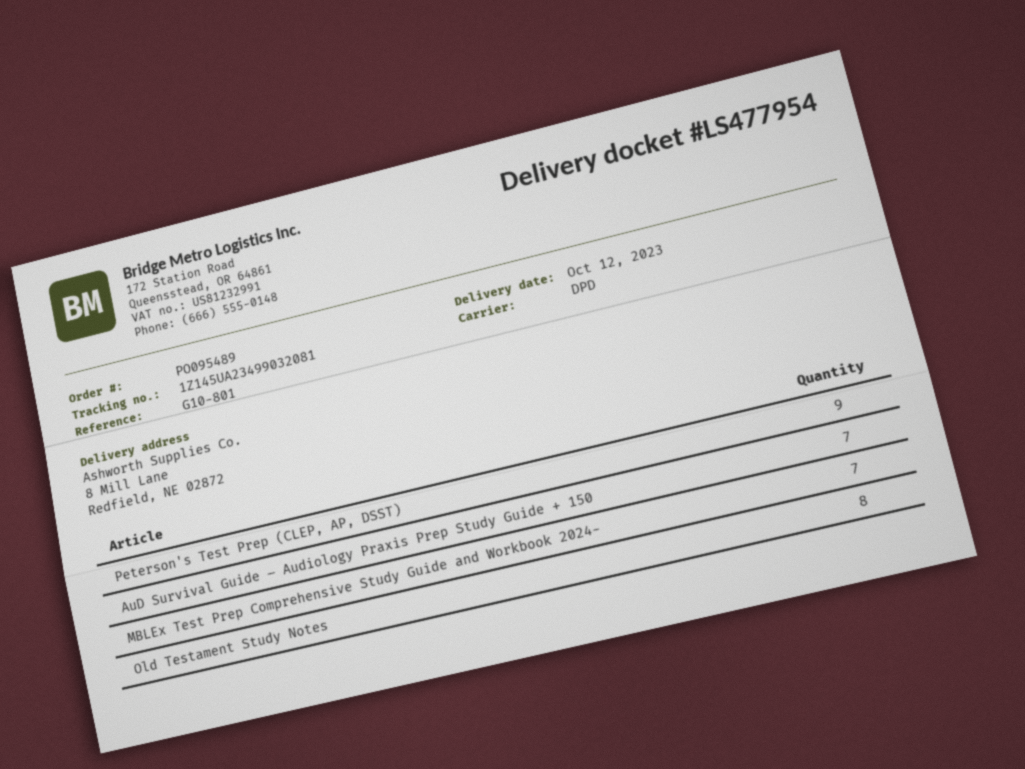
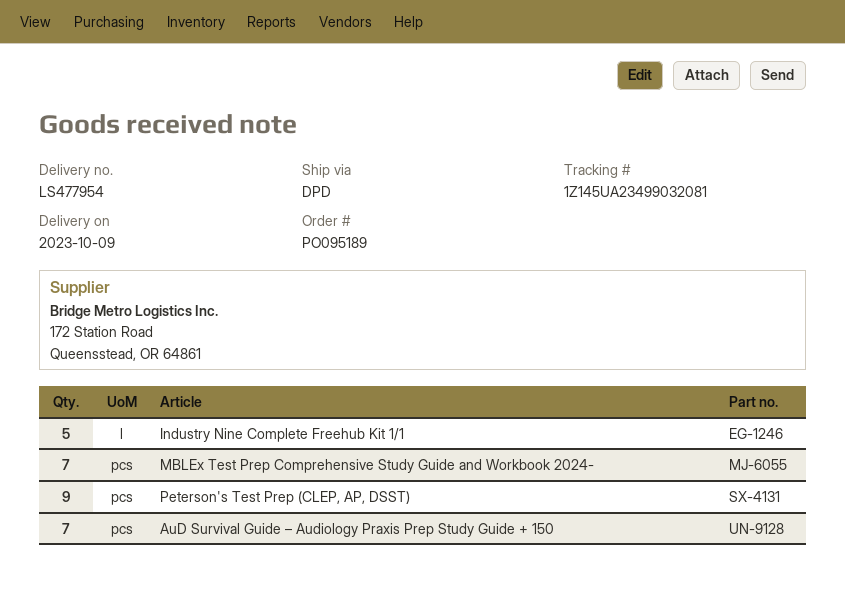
order number: PO095489 -> PO095189
delivery date: 2023-10-12 -> 2023-10-09
Old Testament Study Notes: 8 -> none
Industry Nine Complete Freehub Kit 1/1: none -> 5

